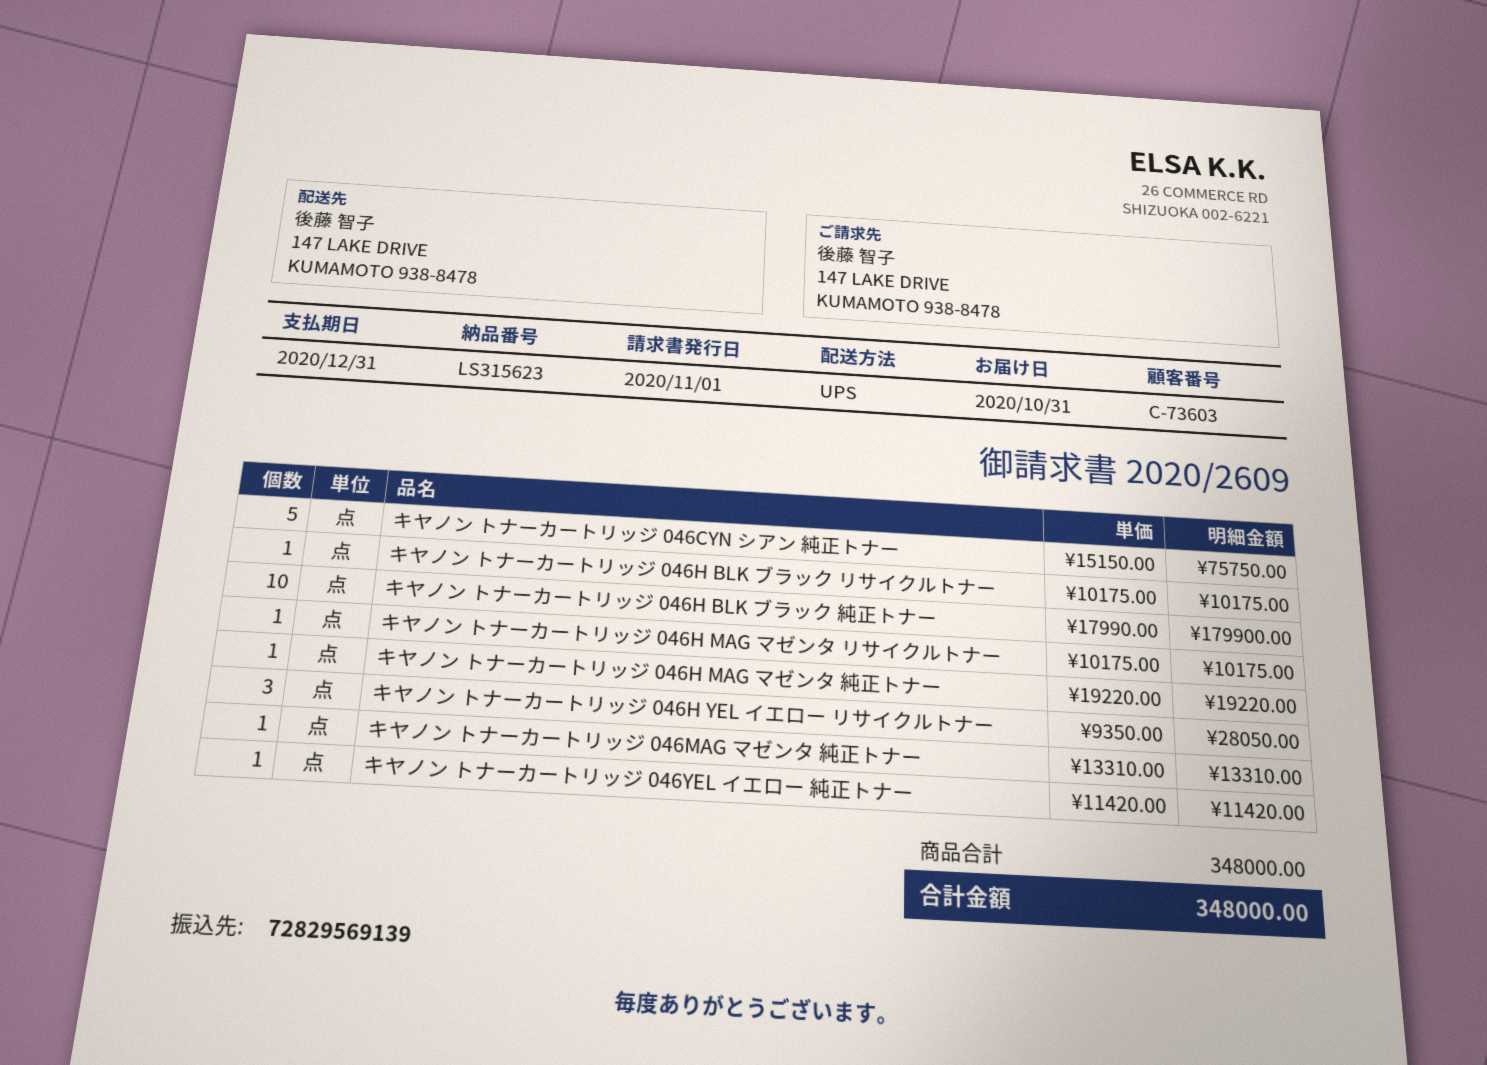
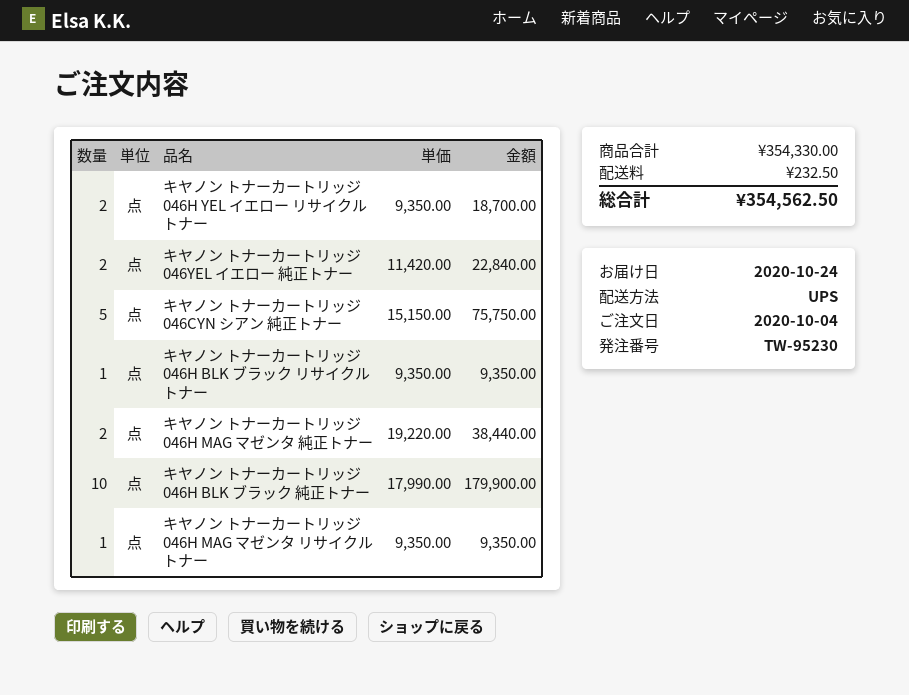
delivery date: 2020-10-31 -> 2020-10-24
キヤノン トナーカートリッジ 046H BLK ブラック リサイクルトナー: 1 x 10175.00 = 10175.00 -> 1 x 9350.00 = 9350.00
キヤノン トナーカートリッジ 046H MAG マゼンタ リサイクルトナー: 1 x 10175.00 = 10175.00 -> 1 x 9350.00 = 9350.00
キヤノン トナーカートリッジ 046H MAG マゼンタ 純正トナー: 1 x 19220.00 = 19220.00 -> 2 x 19220.00 = 38440.00
キヤノン トナーカートリッジ 046H YEL イエロー リサイクルトナー: 3 x 9350.00 = 28050.00 -> 2 x 9350.00 = 18700.00
キヤノン トナーカートリッジ 046MAG マゼンタ 純正トナー: 1 x 13310.00 = 13310.00 -> none
キヤノン トナーカートリッジ 046YEL イエロー 純正トナー: 1 x 11420.00 = 11420.00 -> 2 x 11420.00 = 22840.00
subtotal: 348000.00 -> 354330.00
shipping: none -> 232.50
total: 348000.00 -> 354562.50

